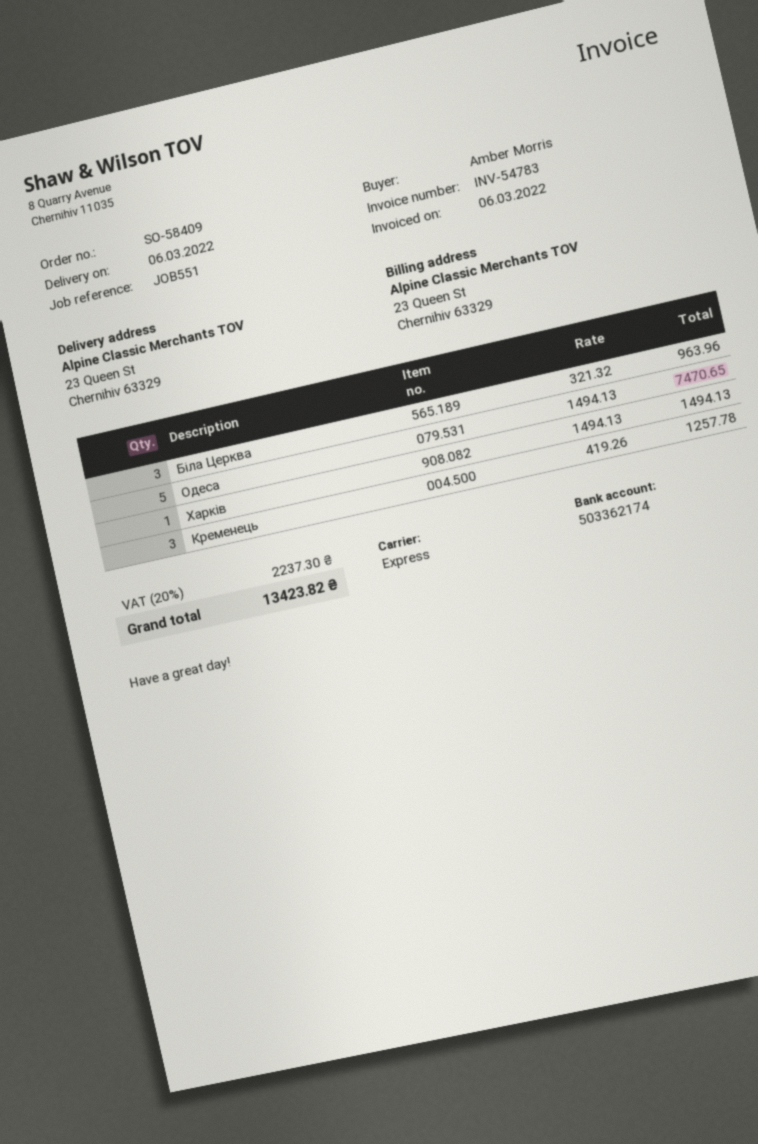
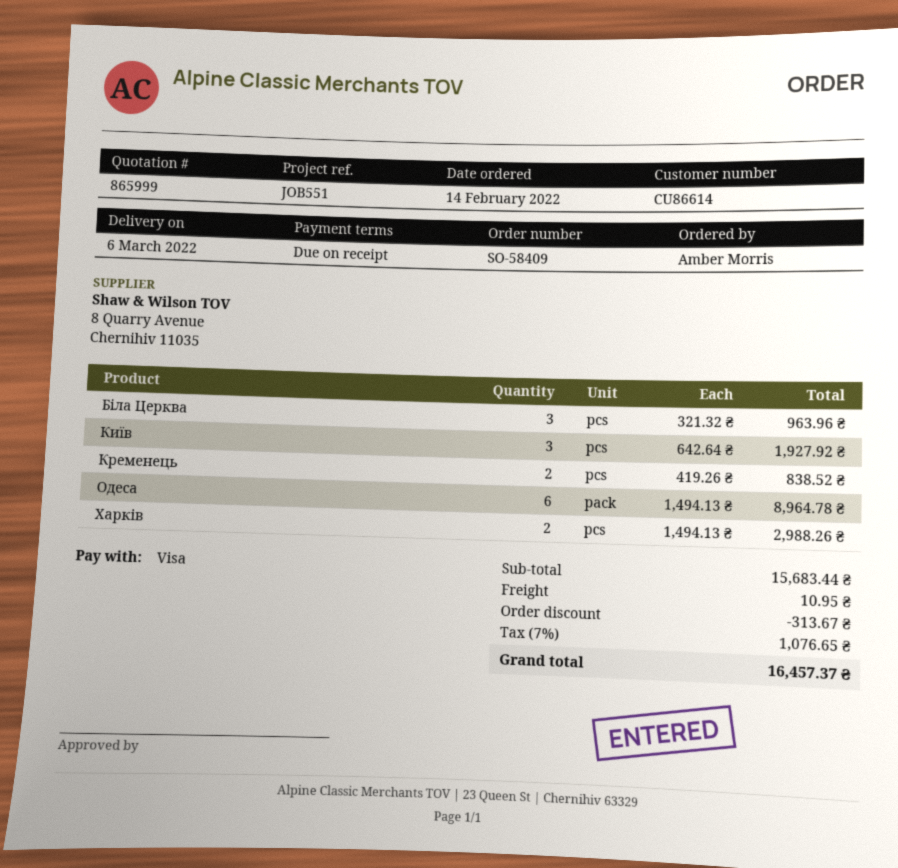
Одеса: 5 x 1494.13 = 7470.65 -> 6 x 1494.13 = 8964.78
Харків: 1 x 1494.13 = 1494.13 -> 2 x 1494.13 = 2988.26
Кременець: 3 x 419.26 = 1257.78 -> 2 x 419.26 = 838.52
Київ: none -> 3 x 642.64 = 1927.92
discount: none -> 313.67
shipping: none -> 10.95
tax: 20% = 2237.30 -> 7% = 1076.65
total: 13423.82 -> 16457.37

